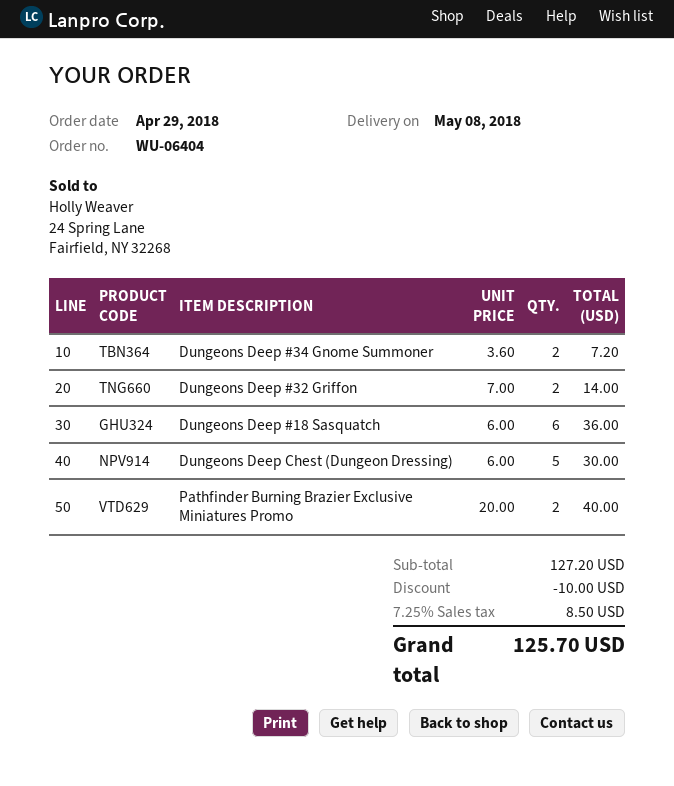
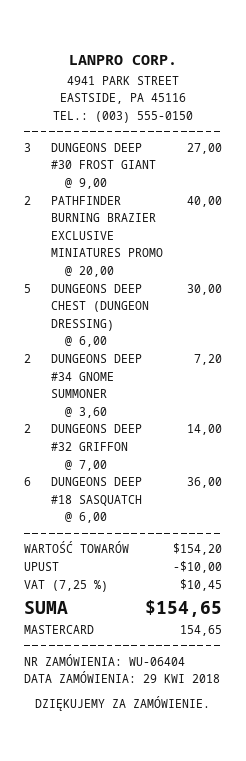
DUNGEONS DEEP #30 FROST GIANT: none -> 3 x 9.00 = 27.00
subtotal: 127.20 -> 154.20
tax: 7.25% = 8.50 -> 7.25% = 10.45
total: 125.70 -> 154.65

